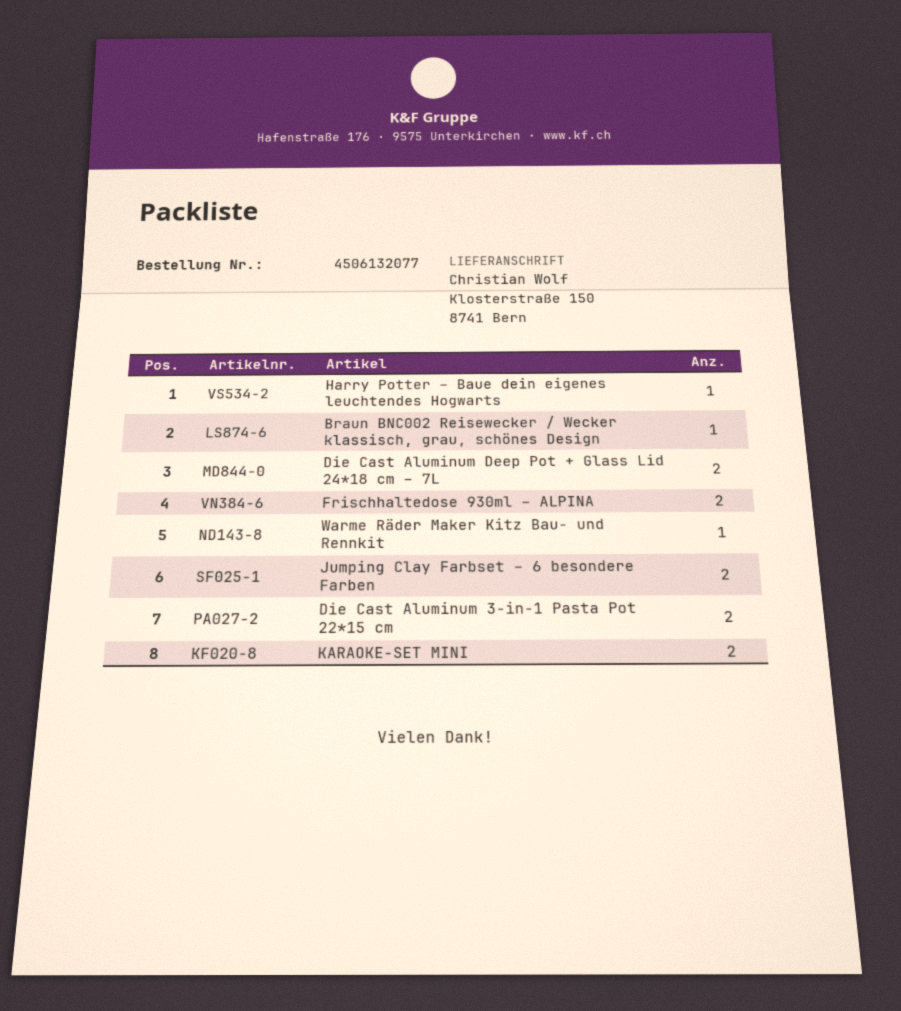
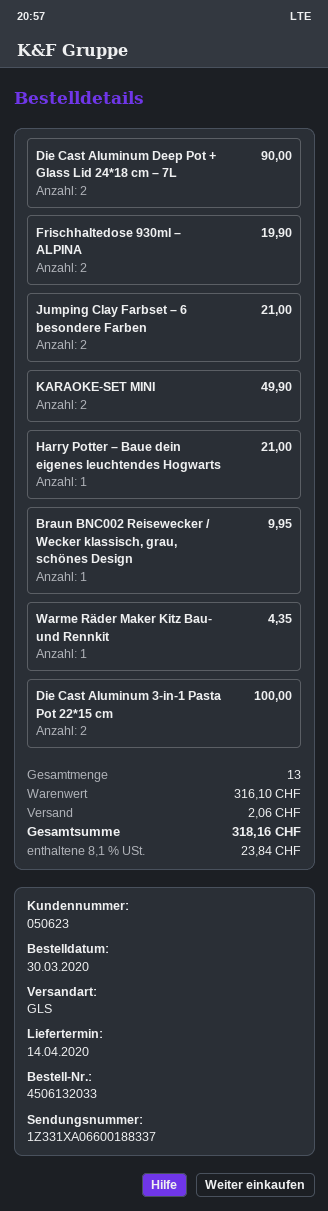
order number: 4506132077 -> 4506132033

